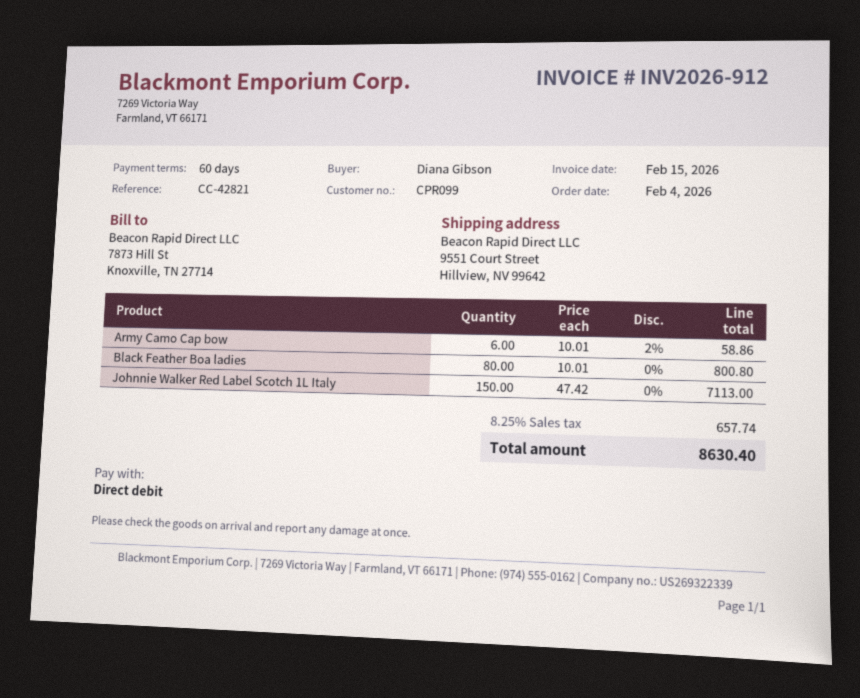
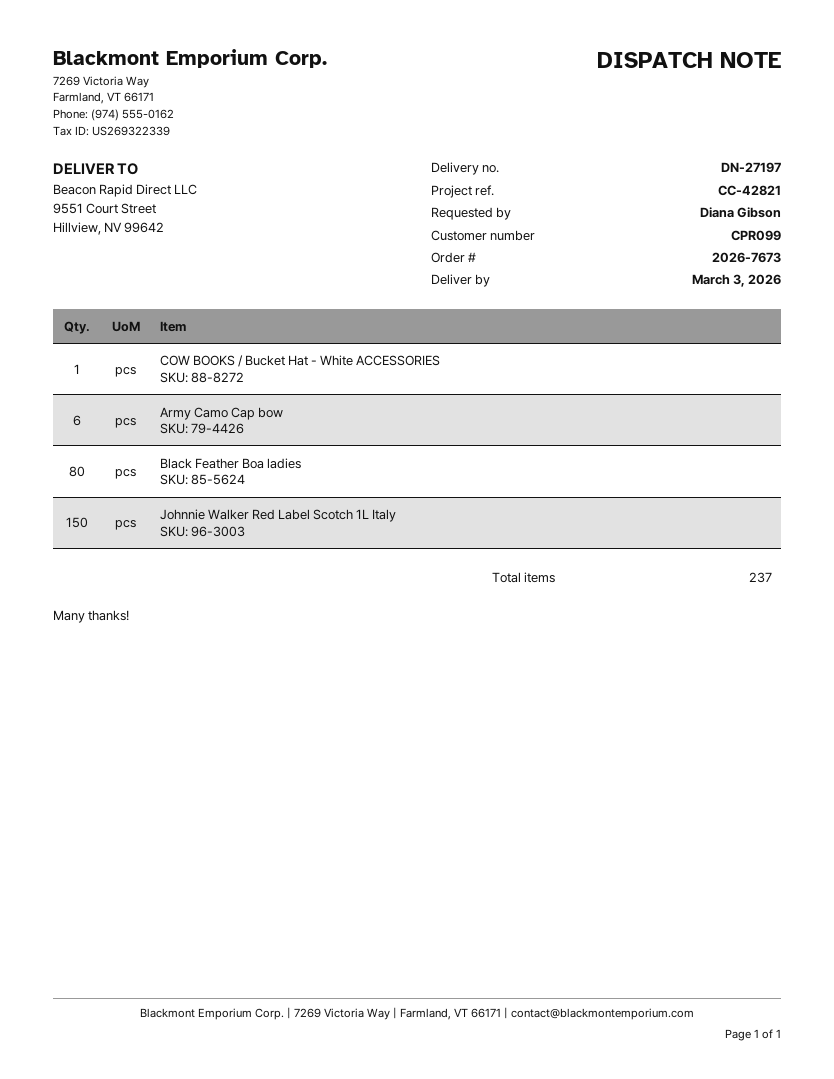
COW BOOKS / Bucket Hat - White ACCESSORIES: none -> 1

